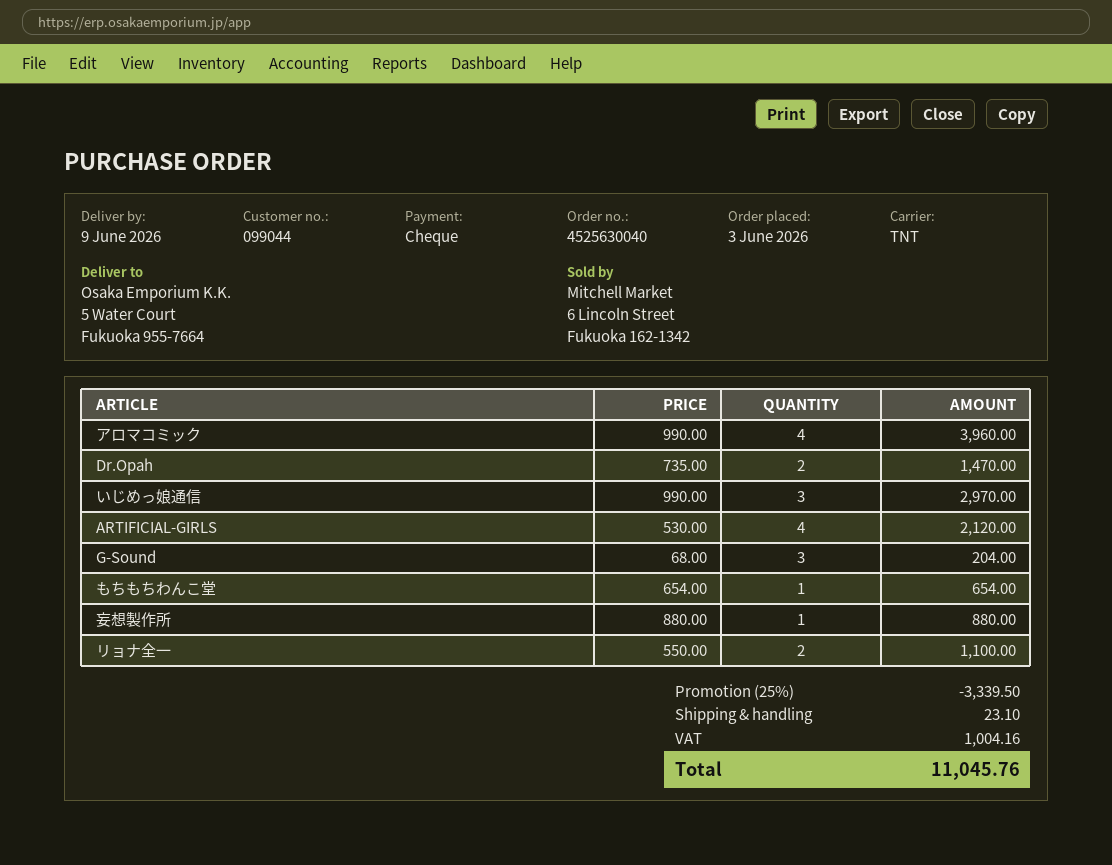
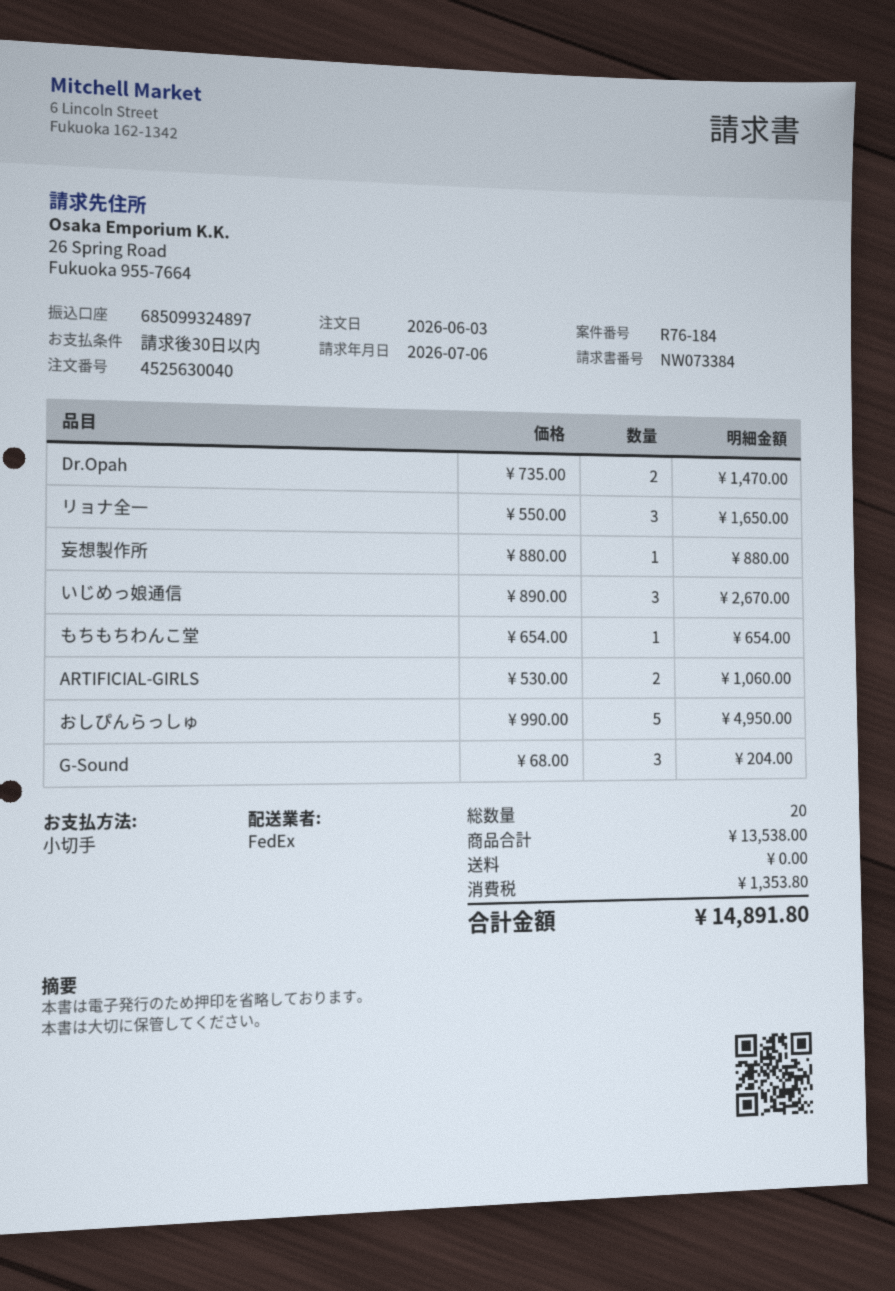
shipping method: TNT -> FedEx
アロマコミック: 4 x 990.00 = 3960.00 -> none
いじめっ娘通信: 3 x 990.00 = 2970.00 -> 3 x 890.00 = 2670.00
ARTIFICIAL-GIRLS: 4 x 530.00 = 2120.00 -> 2 x 530.00 = 1060.00
リョナ全一: 2 x 550.00 = 1100.00 -> 3 x 550.00 = 1650.00
おしぴんらっしゅ: none -> 5 x 990.00 = 4950.00
discount: 25% = 3339.50 -> none
shipping: 23.10 -> 0.00
tax: 1004.16 -> 1353.80
total: 11045.76 -> 14891.80

